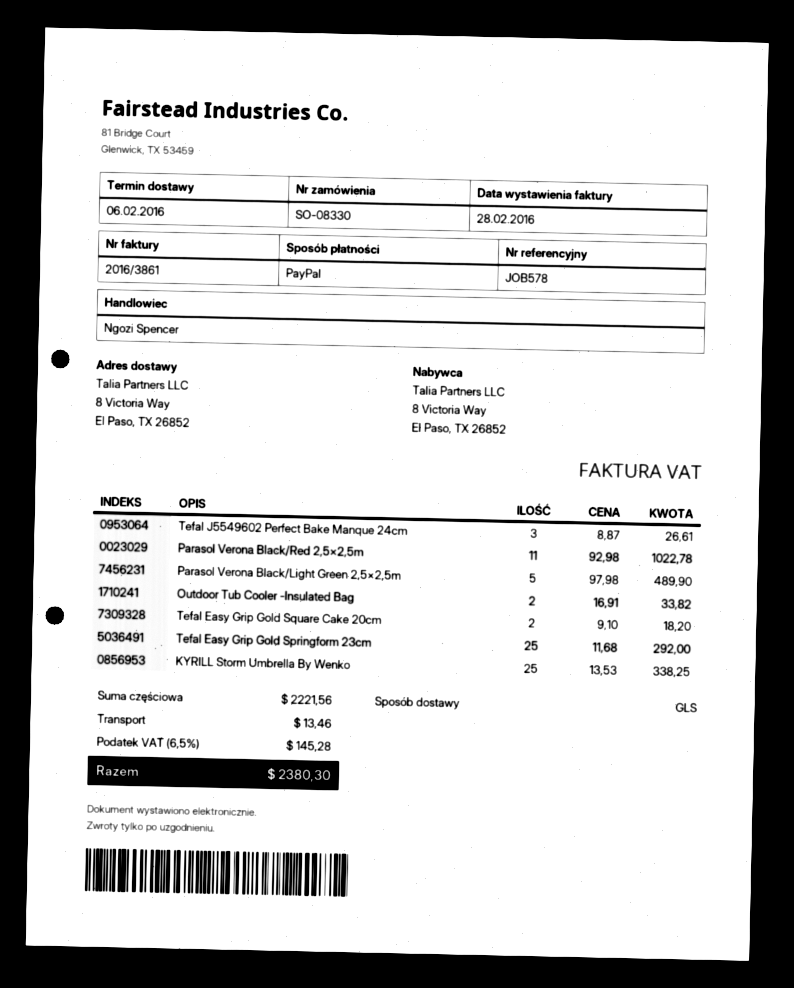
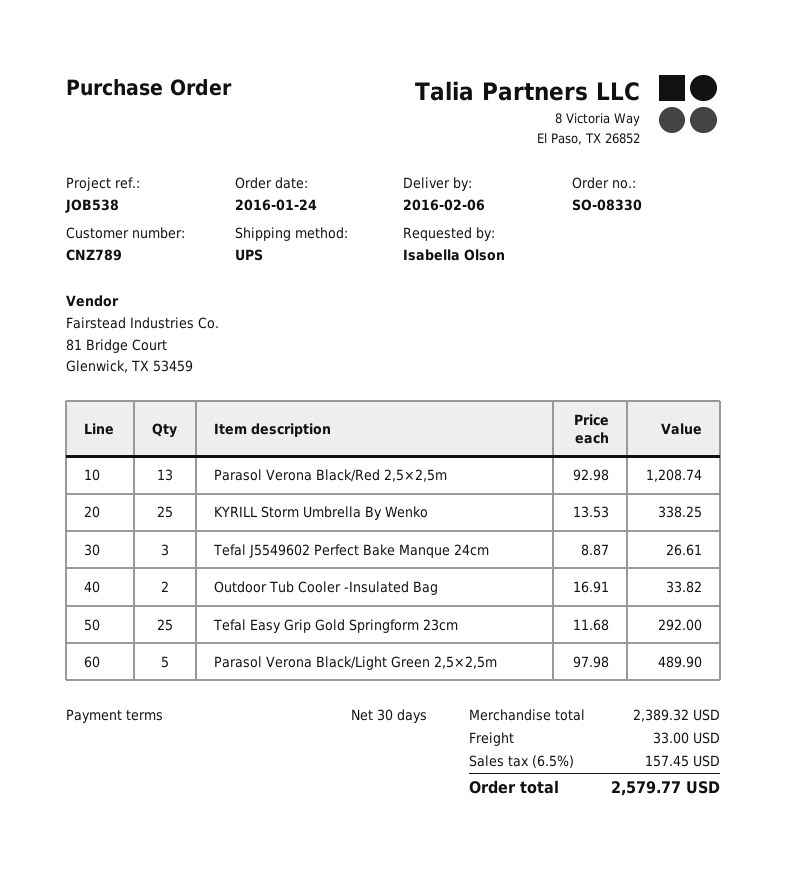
reference: JOB578 -> JOB538
shipping method: GLS -> UPS
Parasol Verona Black/Red 2,5×2,5m: 11 x 92.98 = 1022.78 -> 13 x 92.98 = 1208.74
Tefal Easy Grip Gold Square Cake 20cm: 2 x 9.10 = 18.20 -> none
subtotal: 2221.56 -> 2389.32
shipping: 13.46 -> 33.00
tax: 6.5% = 145.28 -> 6.5% = 157.45
total: 2380.30 -> 2579.77

